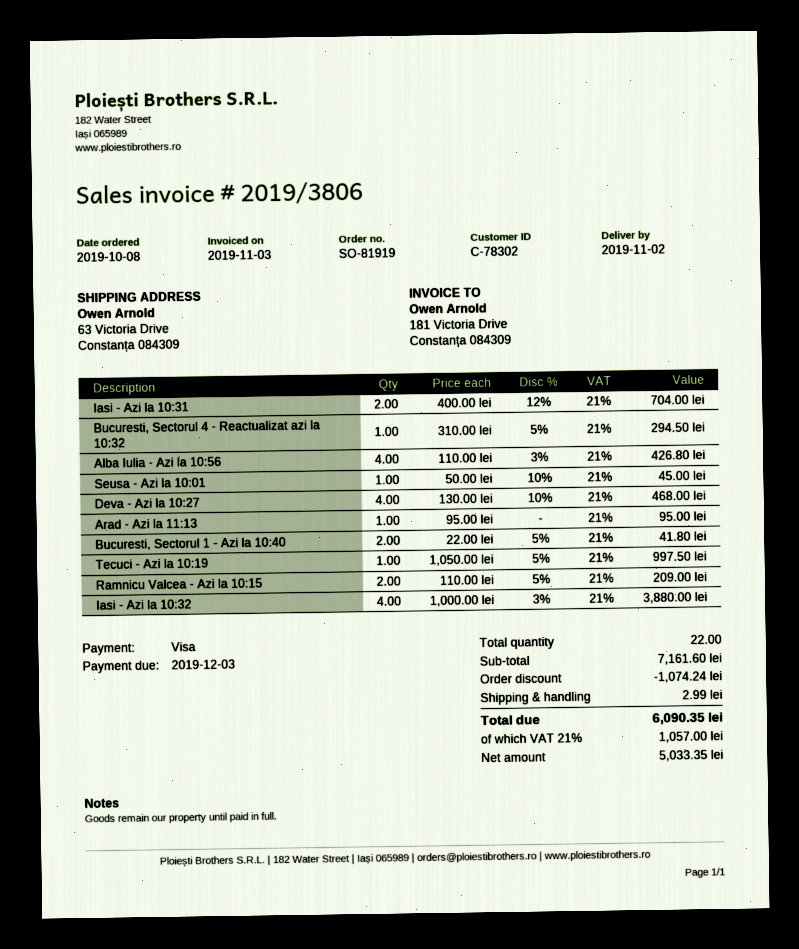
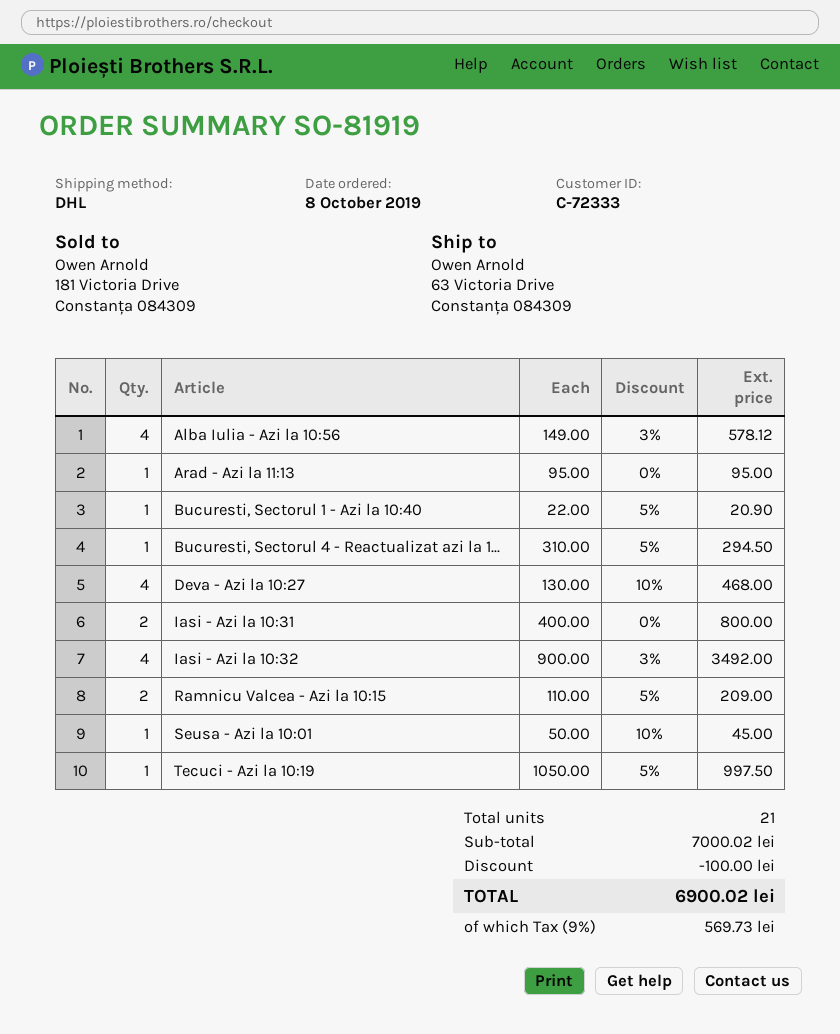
customer number: C-78302 -> C-72333
Iasi - Azi la 10:31: 2 x 400.00 - 12% = 704.00 -> 2 x 400.00 = 800.00
Alba Iulia - Azi la 10:56: 4 x 110.00 - 3% = 426.80 -> 4 x 149.00 - 3% = 578.12
Bucuresti, Sectorul 1 - Azi la 10:40: 2 x 22.00 - 5% = 41.80 -> 1 x 22.00 - 5% = 20.90
Iasi - Azi la 10:32: 4 x 1000.00 - 3% = 3880.00 -> 4 x 900.00 - 3% = 3492.00
total quantity: 22 -> 21
subtotal: 7161.60 -> 7000.02
discount: 1074.24 -> 100.00
shipping: 2.99 -> none
tax: 21% = 1057.00 -> 9% = 569.73
total: 6090.35 -> 6900.02

